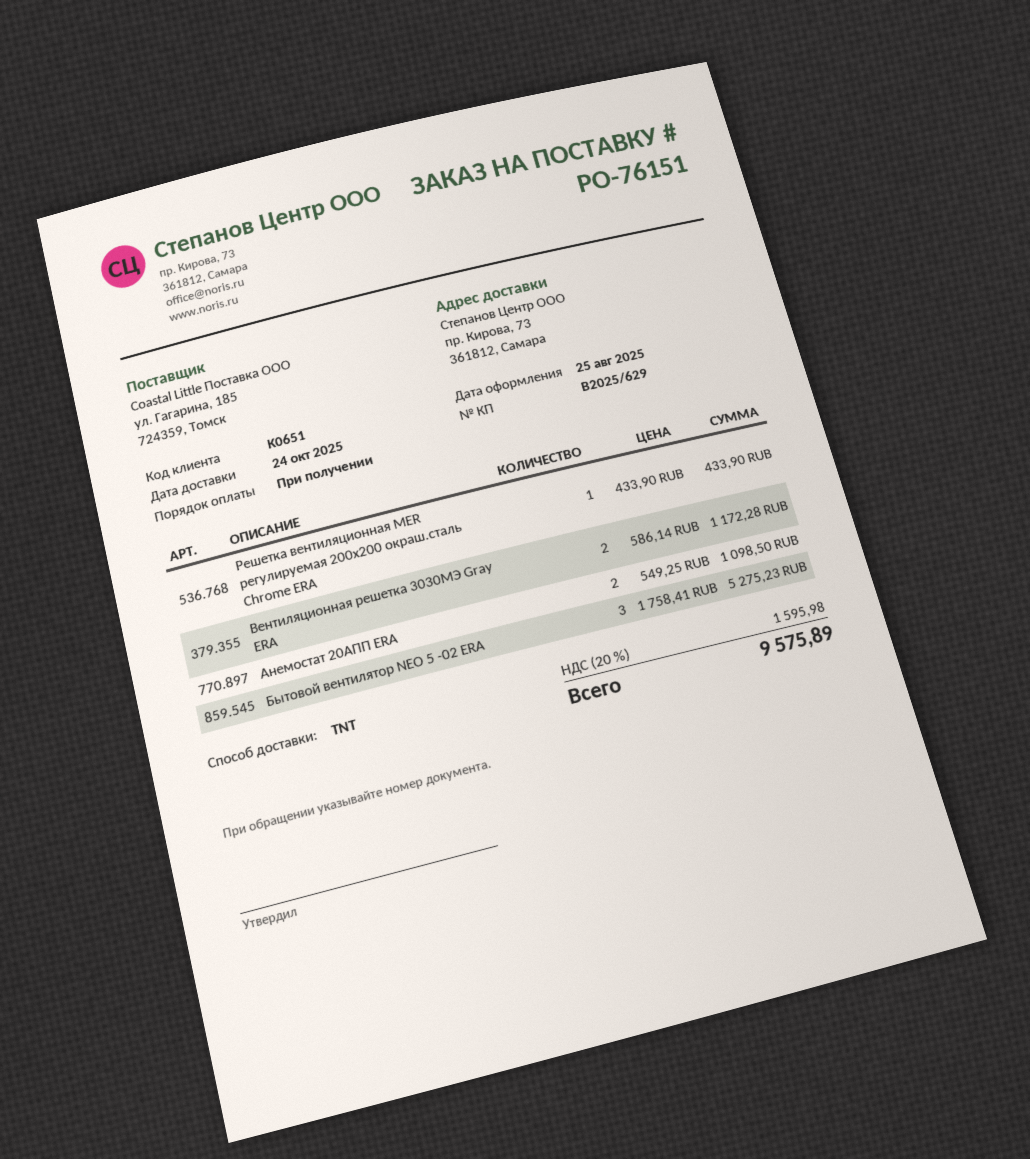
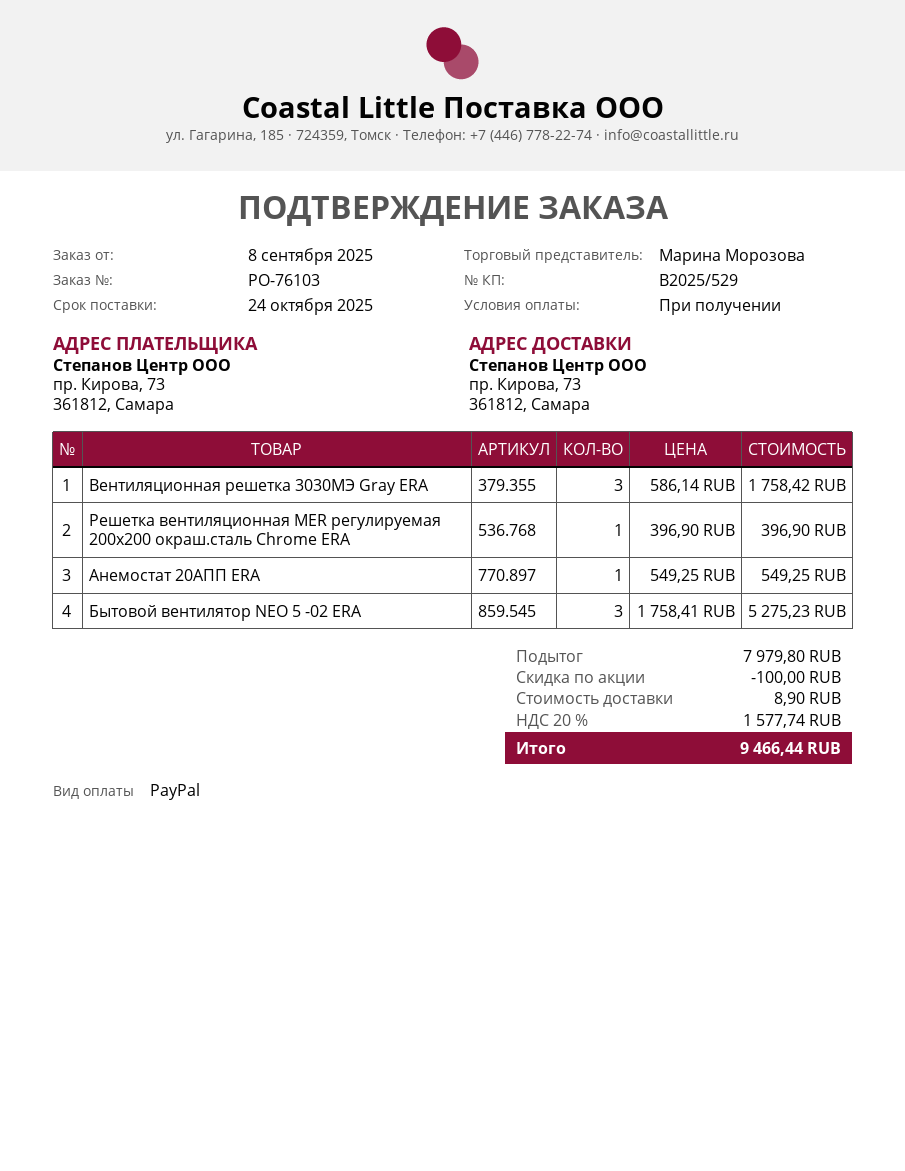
quote number: B2025/629 -> B2025/529
order number: PO-76151 -> PO-76103
order date: 2025-08-25 -> 2025-09-08
Решетка вентиляционная MER регулируемая 200х200 окраш.сталь Chrome ERA: 1 x 433.90 = 433.90 -> 1 x 396.90 = 396.90
Вентиляционная решетка 3030МЭ Gray ERA: 2 x 586.14 = 1172.28 -> 3 x 586.14 = 1758.42
Анемостат 20АПП ERA: 2 x 549.25 = 1098.50 -> 1 x 549.25 = 549.25
discount: none -> 100.00
shipping: none -> 8.90
tax: 20% = 1595.98 -> 20% = 1577.74
total: 9575.89 -> 9466.44

